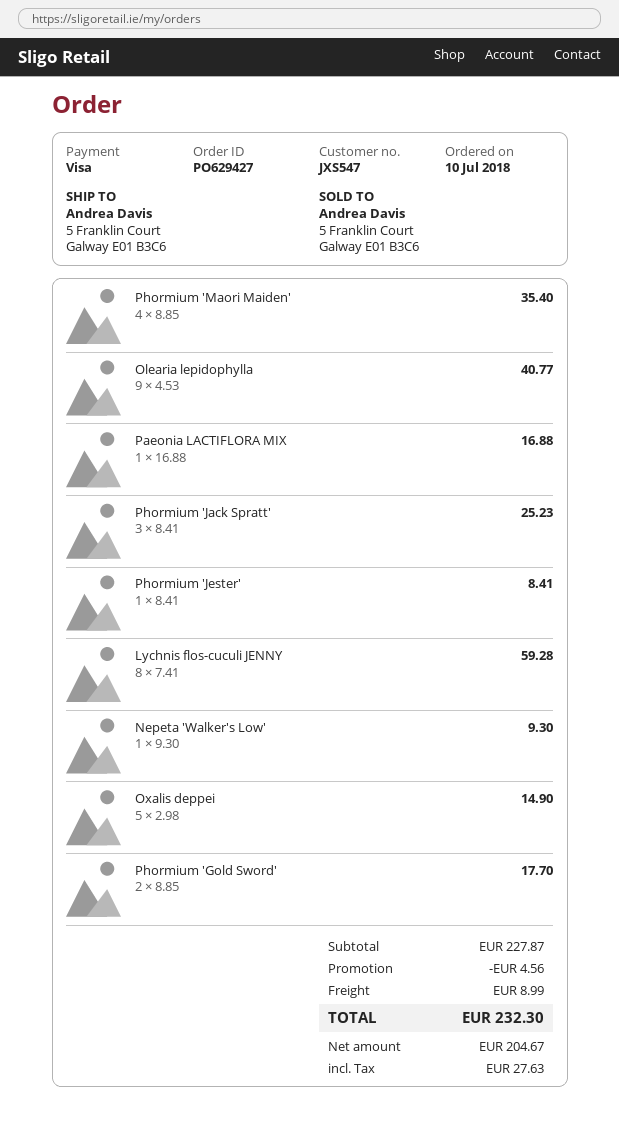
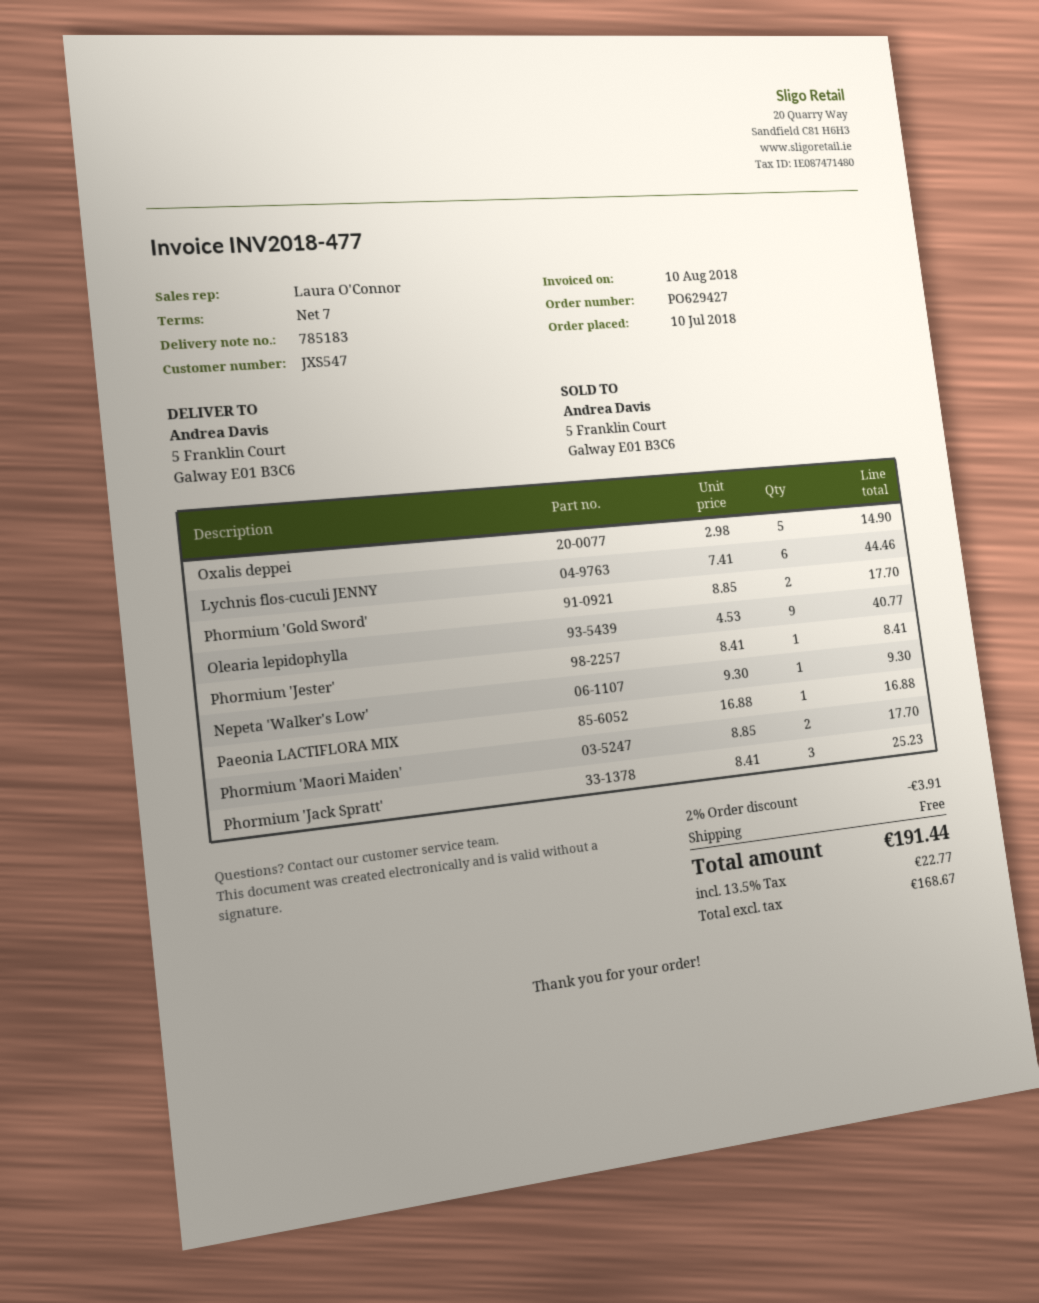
Phormium 'Maori Maiden': 4 x 8.85 = 35.40 -> 2 x 8.85 = 17.70
Lychnis flos-cuculi JENNY: 8 x 7.41 = 59.28 -> 6 x 7.41 = 44.46
discount: 4.56 -> 3.91
shipping: 8.99 -> 0.00
net: 204.67 -> 168.67
tax: 27.63 -> 22.77
total: 232.30 -> 191.44

